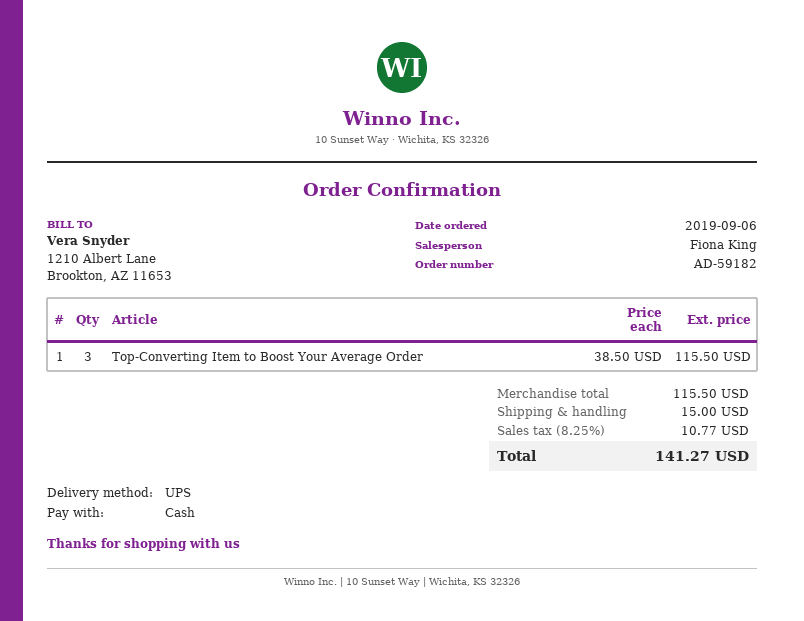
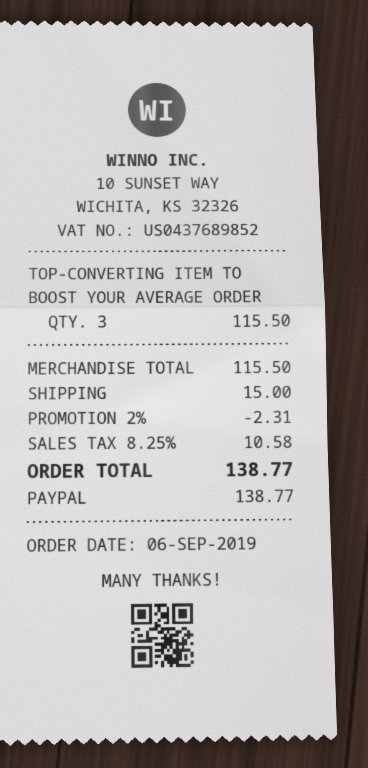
payment method: cash -> PayPal
discount: none -> 2% = 2.31
tax: 8.25% = 10.77 -> 8.25% = 10.58
total: 141.27 -> 138.77

